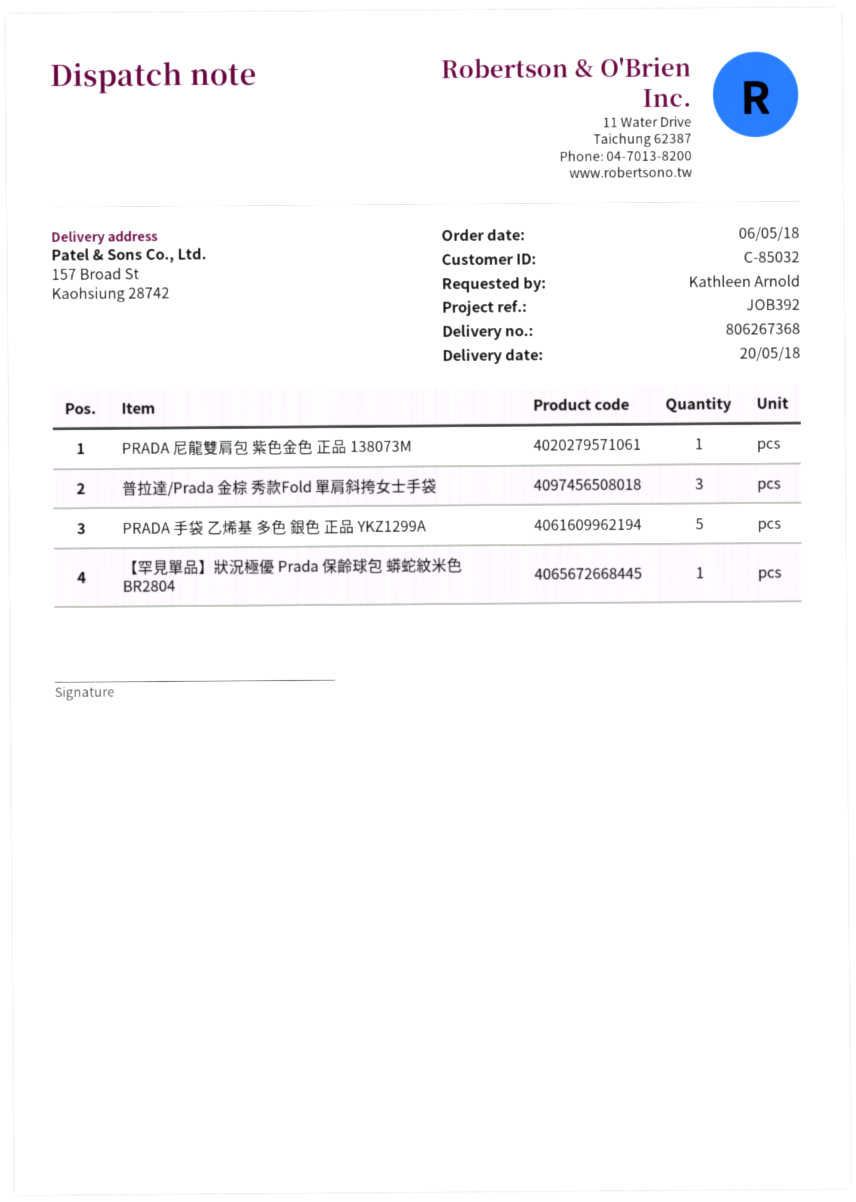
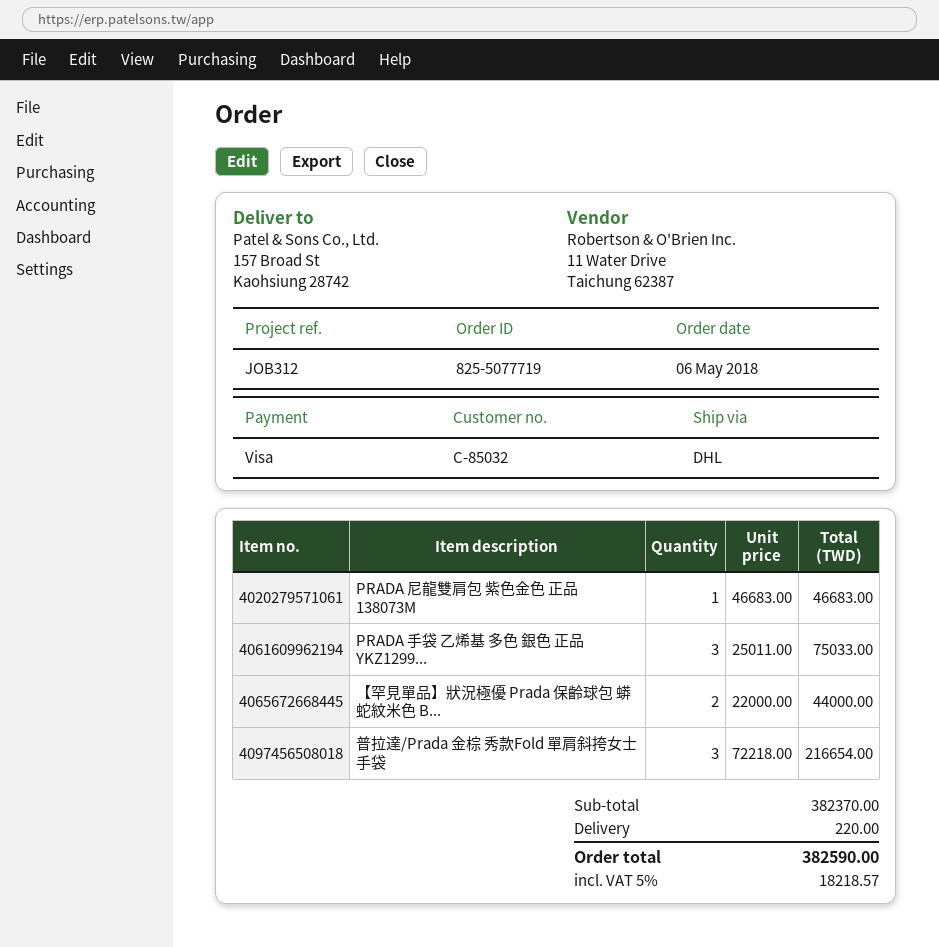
reference: JOB392 -> JOB312
PRADA 手袋 乙烯基 多色 銀色 正品 YKZ1299A: 5 -> 3
【罕見單品】狀況極優 Prada 保齡球包 蟒蛇紋米色 BR2804: 1 -> 2

